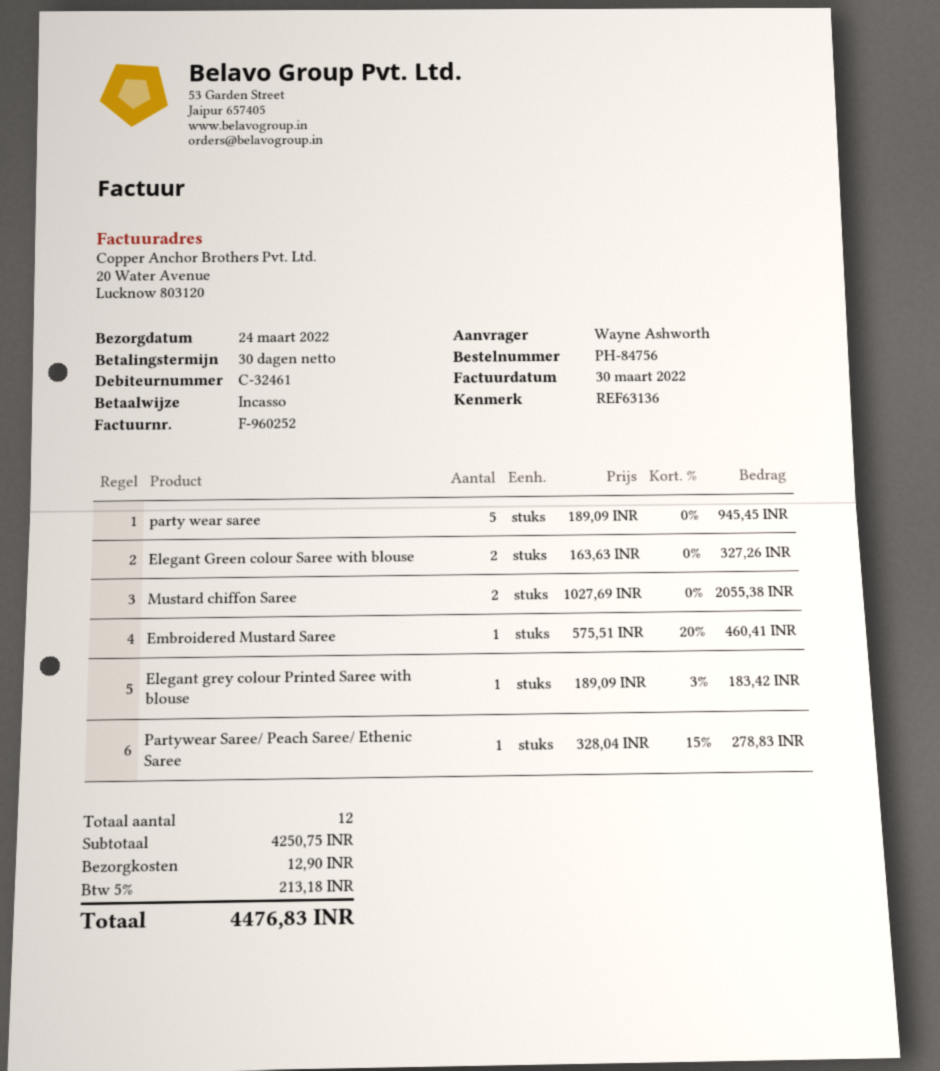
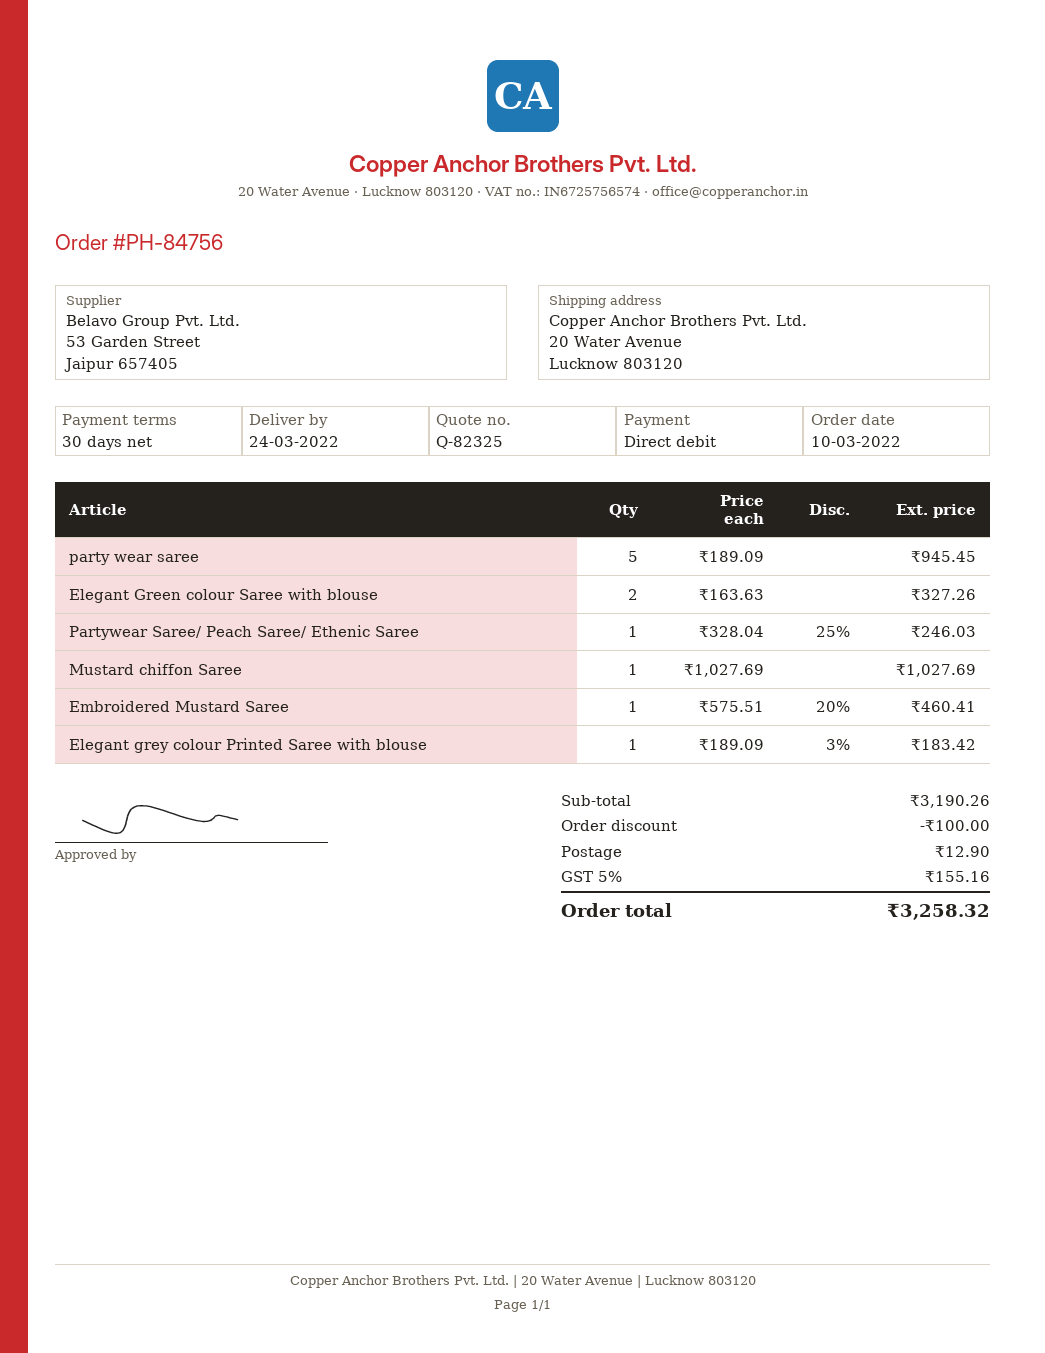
Mustard chiffon Saree: 2 x 1027.69 = 2055.38 -> 1 x 1027.69 = 1027.69
Partywear Saree/ Peach Saree/ Ethenic Saree: 1 x 328.04 - 15% = 278.83 -> 1 x 328.04 - 25% = 246.03
subtotal: 4250.75 -> 3190.26
discount: none -> 100.00
tax: 5% = 213.18 -> 5% = 155.16
total: 4476.83 -> 3258.32

